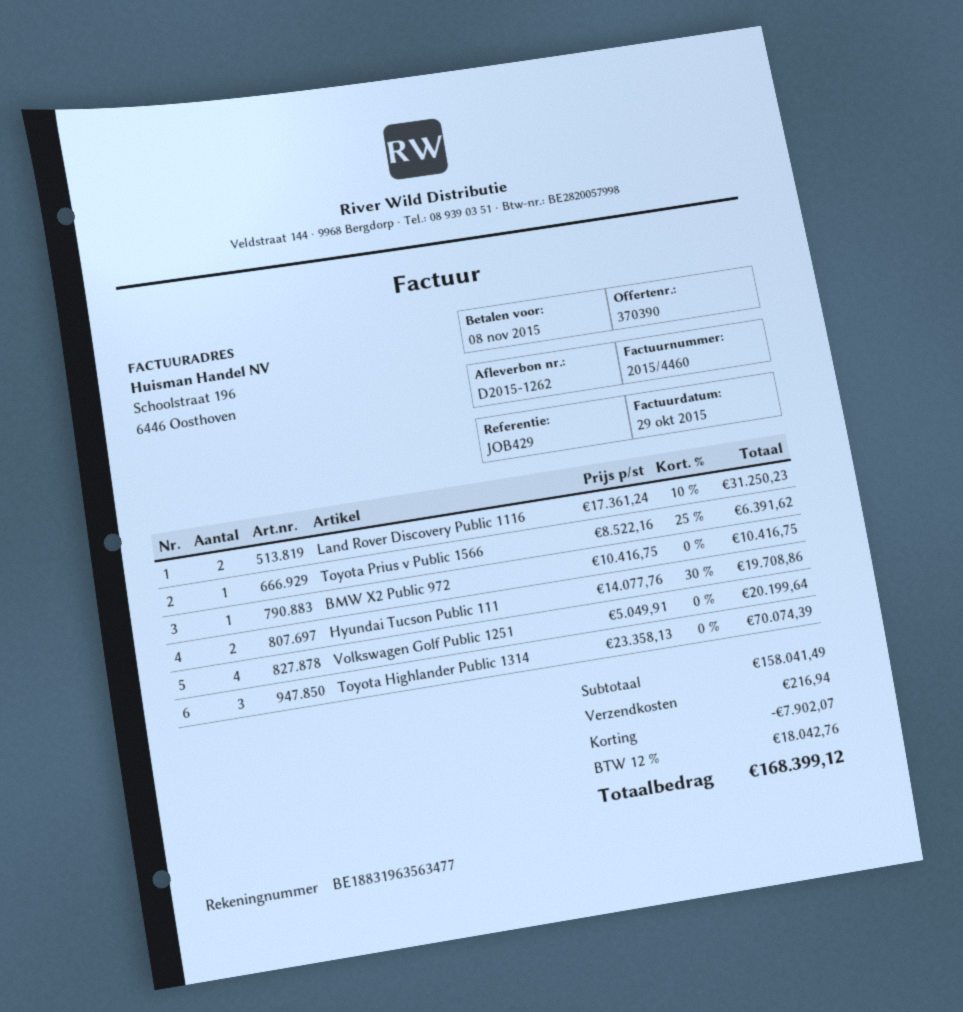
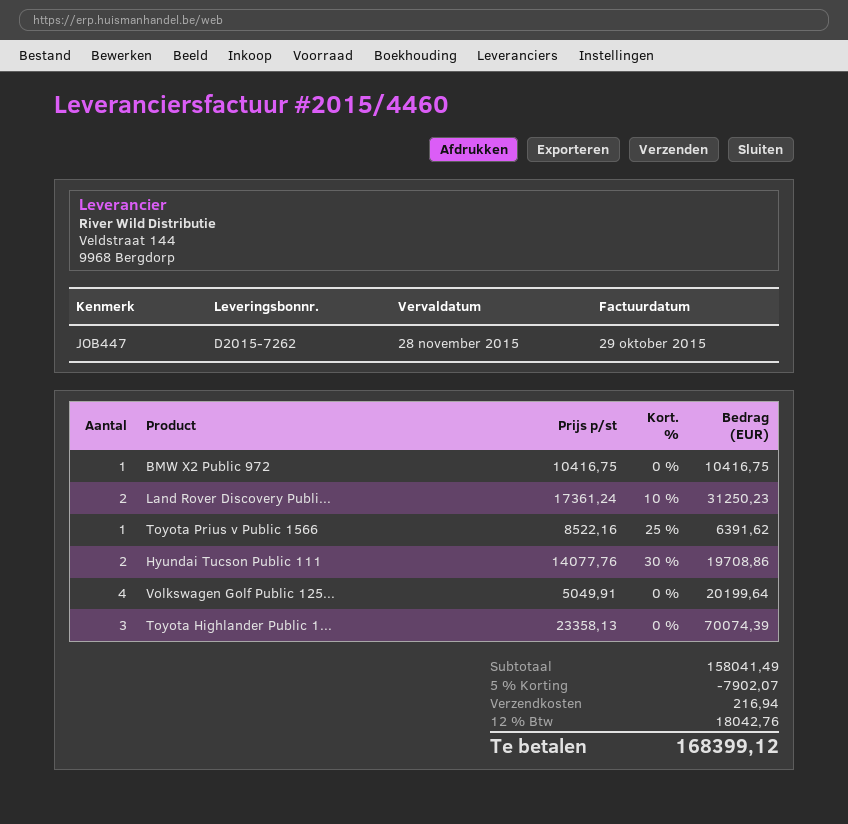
delivery note number: D2015-1262 -> D2015-7262
due date: 2015-11-08 -> 2015-11-28
reference: JOB429 -> JOB447

